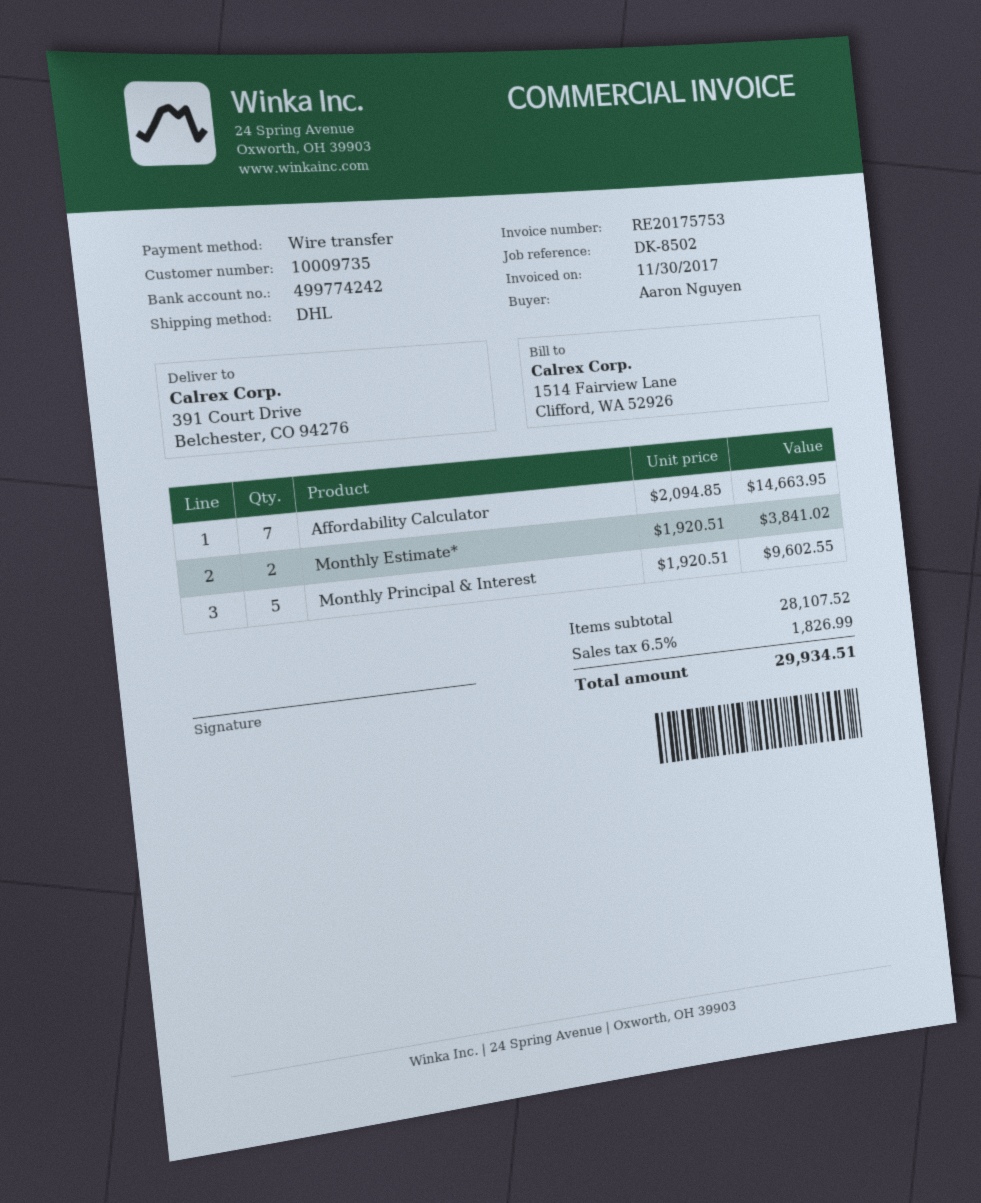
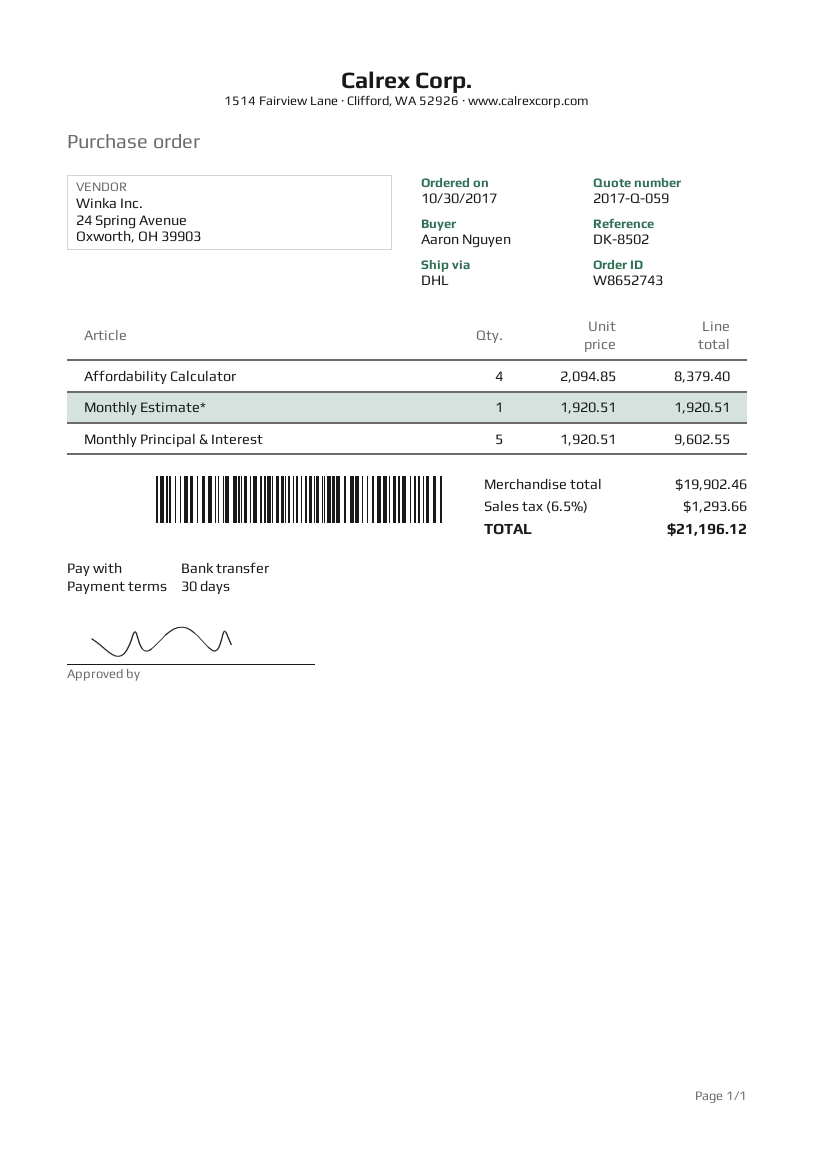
Affordability Calculator: 7 x 2094.85 = 14663.95 -> 4 x 2094.85 = 8379.40
Monthly Estimate*: 2 x 1920.51 = 3841.02 -> 1 x 1920.51 = 1920.51
subtotal: 28107.52 -> 19902.46
tax: 6.5% = 1826.99 -> 6.5% = 1293.66
total: 29934.51 -> 21196.12

